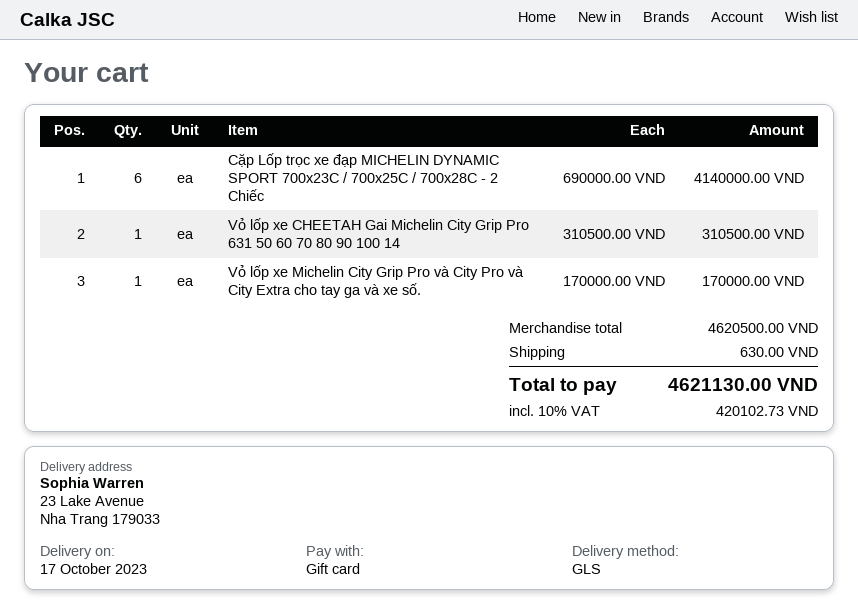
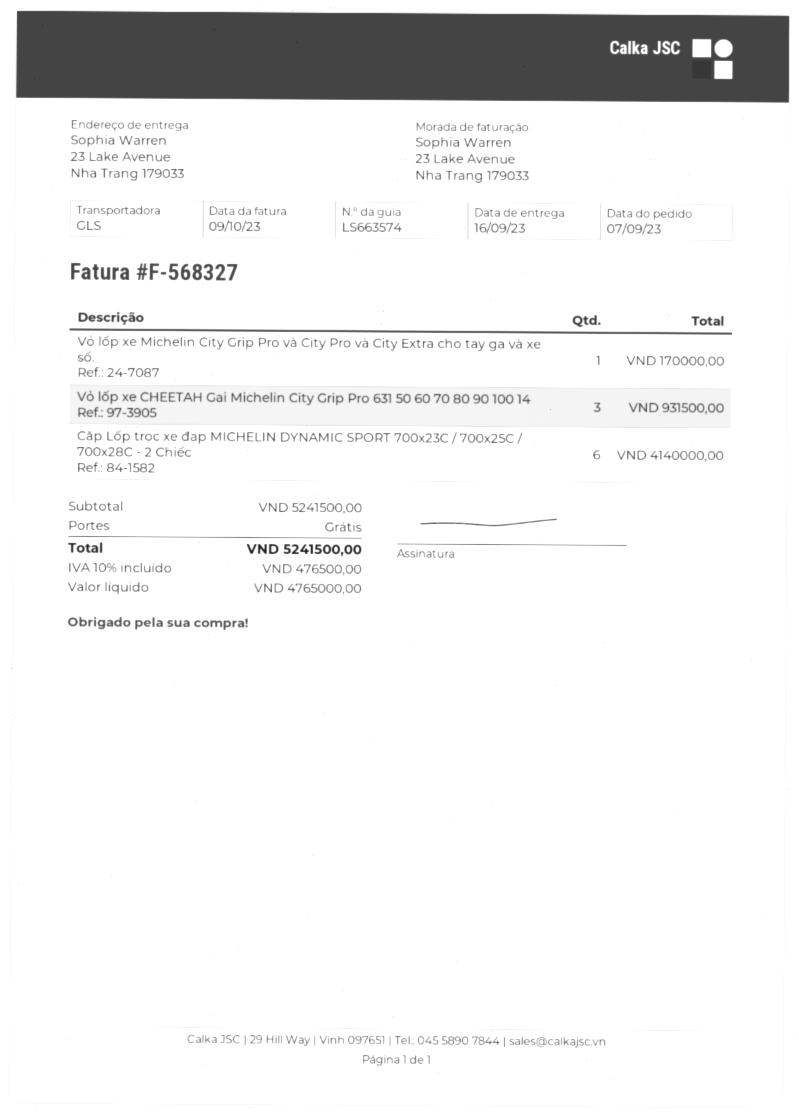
delivery date: 2023-10-17 -> 2023-09-16
Vỏ lốp xe CHEETAH Gai Michelin City Grip Pro 631 50 60 70 80 90 100 14: 1 for 310500.00 -> 3 for 931500.00
subtotal: 4620500.00 -> 5241500.00
shipping: 630.00 -> 0.00
tax: 10% = 420102.73 -> 10% = 476500.00
total: 4621130.00 -> 5241500.00

